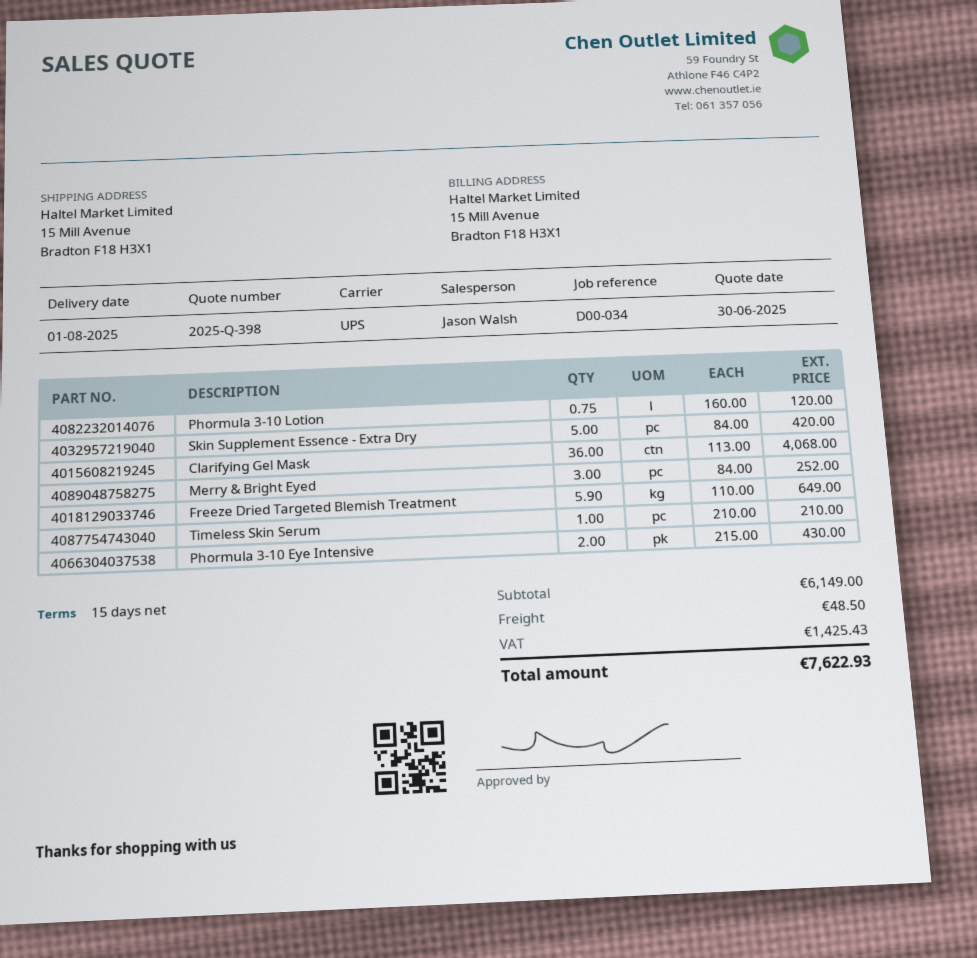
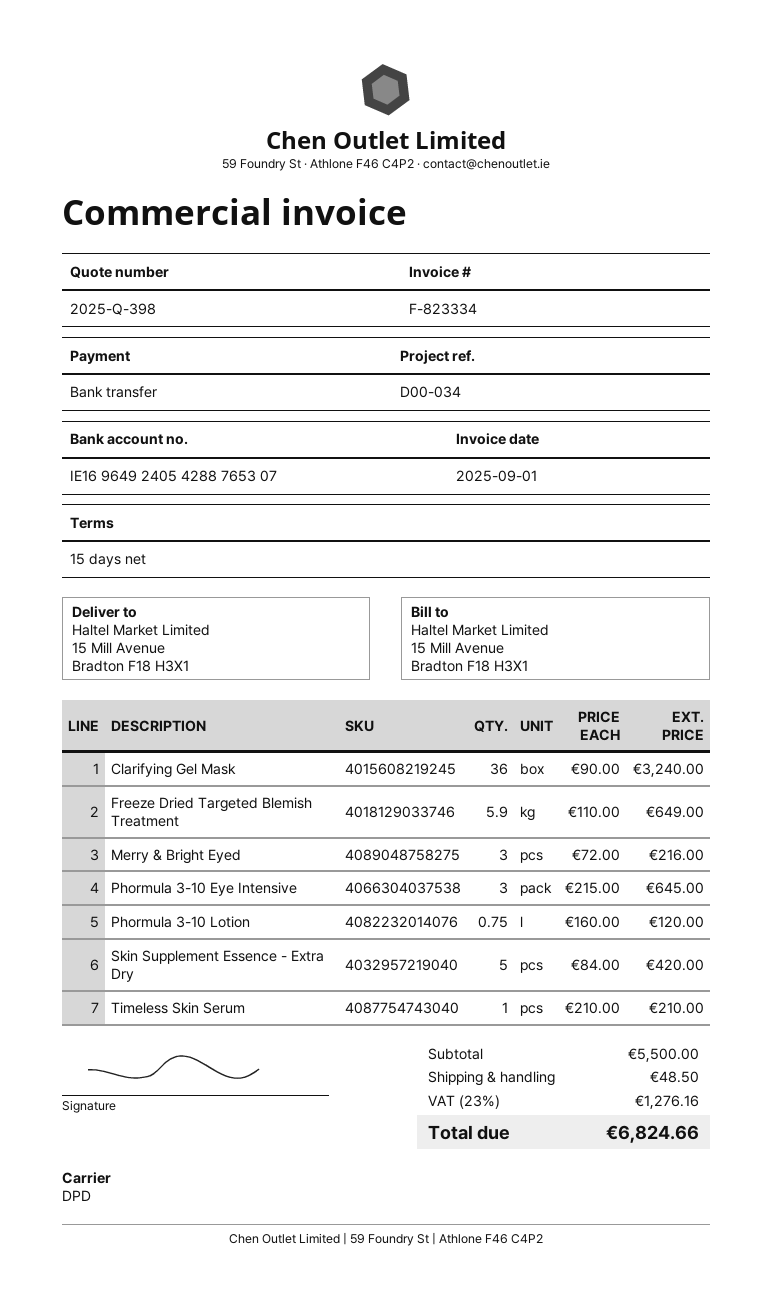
shipping method: UPS -> DPD
Clarifying Gel Mask: 36 x 113.00 = 4068.00 -> 36 x 90.00 = 3240.00
Merry & Bright Eyed: 3 x 84.00 = 252.00 -> 3 x 72.00 = 216.00
Phormula 3-10 Eye Intensive: 2 x 215.00 = 430.00 -> 3 x 215.00 = 645.00
subtotal: 6149.00 -> 5500.00
tax: 1425.43 -> 1276.16
total: 7622.93 -> 6824.66

